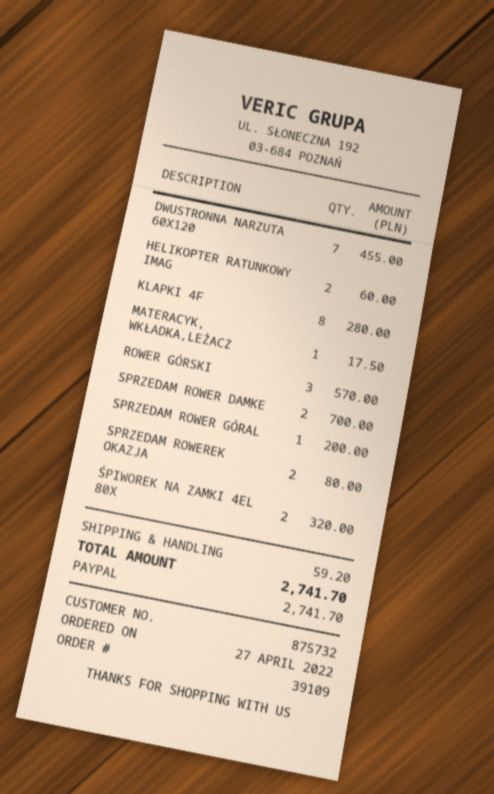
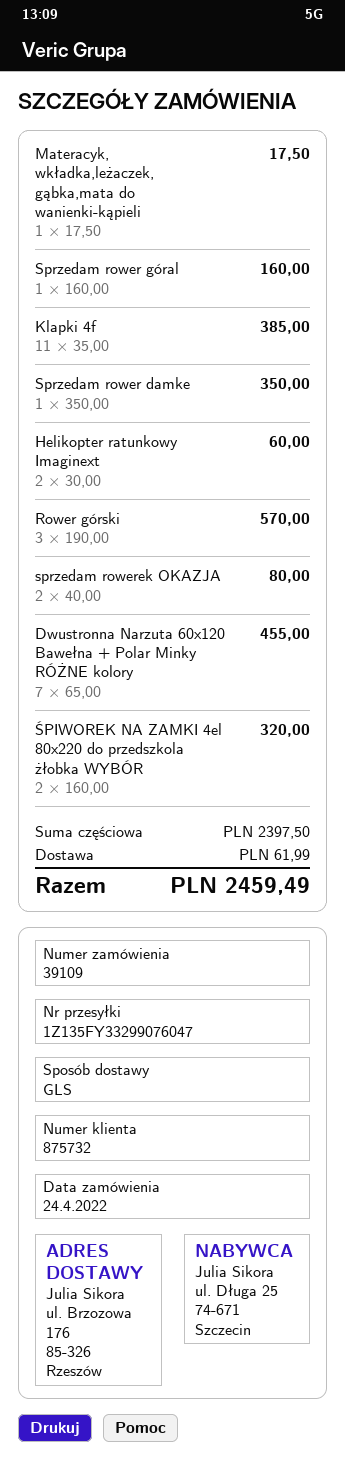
order date: 2022-04-27 -> 2022-04-24
KLAPKI 4F: 8 for 280.00 -> 11 for 385.00
SPRZEDAM ROWER DAMKE: 2 for 700.00 -> 1 for 350.00
SPRZEDAM ROWER GÓRAL: 1 for 200.00 -> 1 for 160.00
shipping: 59.20 -> 61.99
total: 2741.70 -> 2459.49

